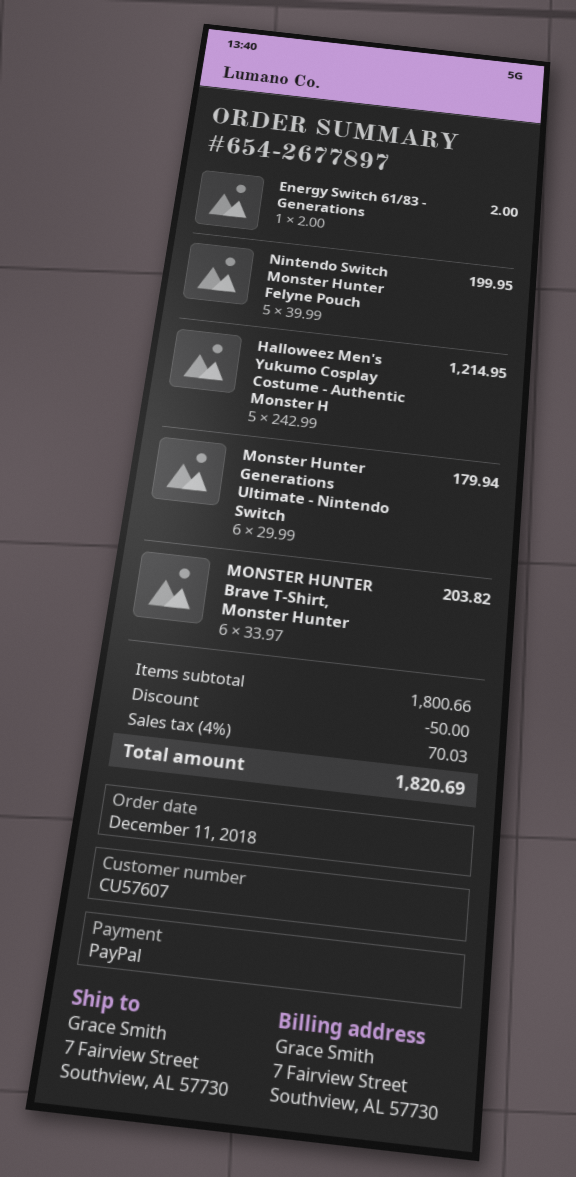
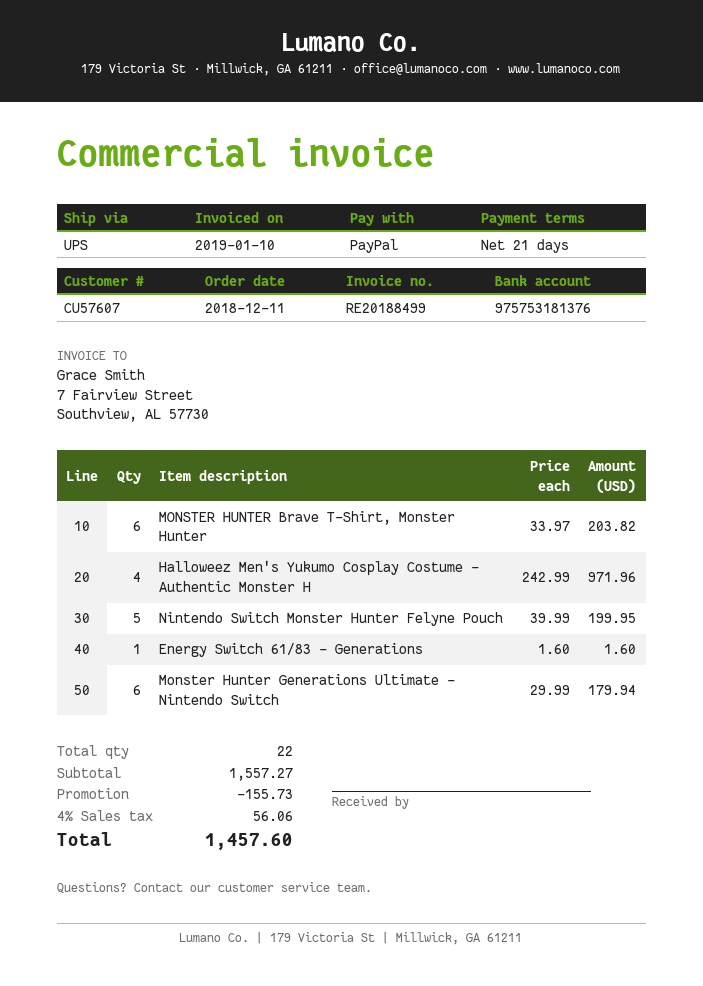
Energy Switch 61/83 - Generations: 1 x 2.00 = 2.00 -> 1 x 1.60 = 1.60
Halloweez Men's Yukumo Cosplay Costume - Authentic Monster H: 5 x 242.99 = 1214.95 -> 4 x 242.99 = 971.96
subtotal: 1800.66 -> 1557.27
discount: 50.00 -> 155.73
tax: 4% = 70.03 -> 4% = 56.06
total: 1820.69 -> 1457.60

